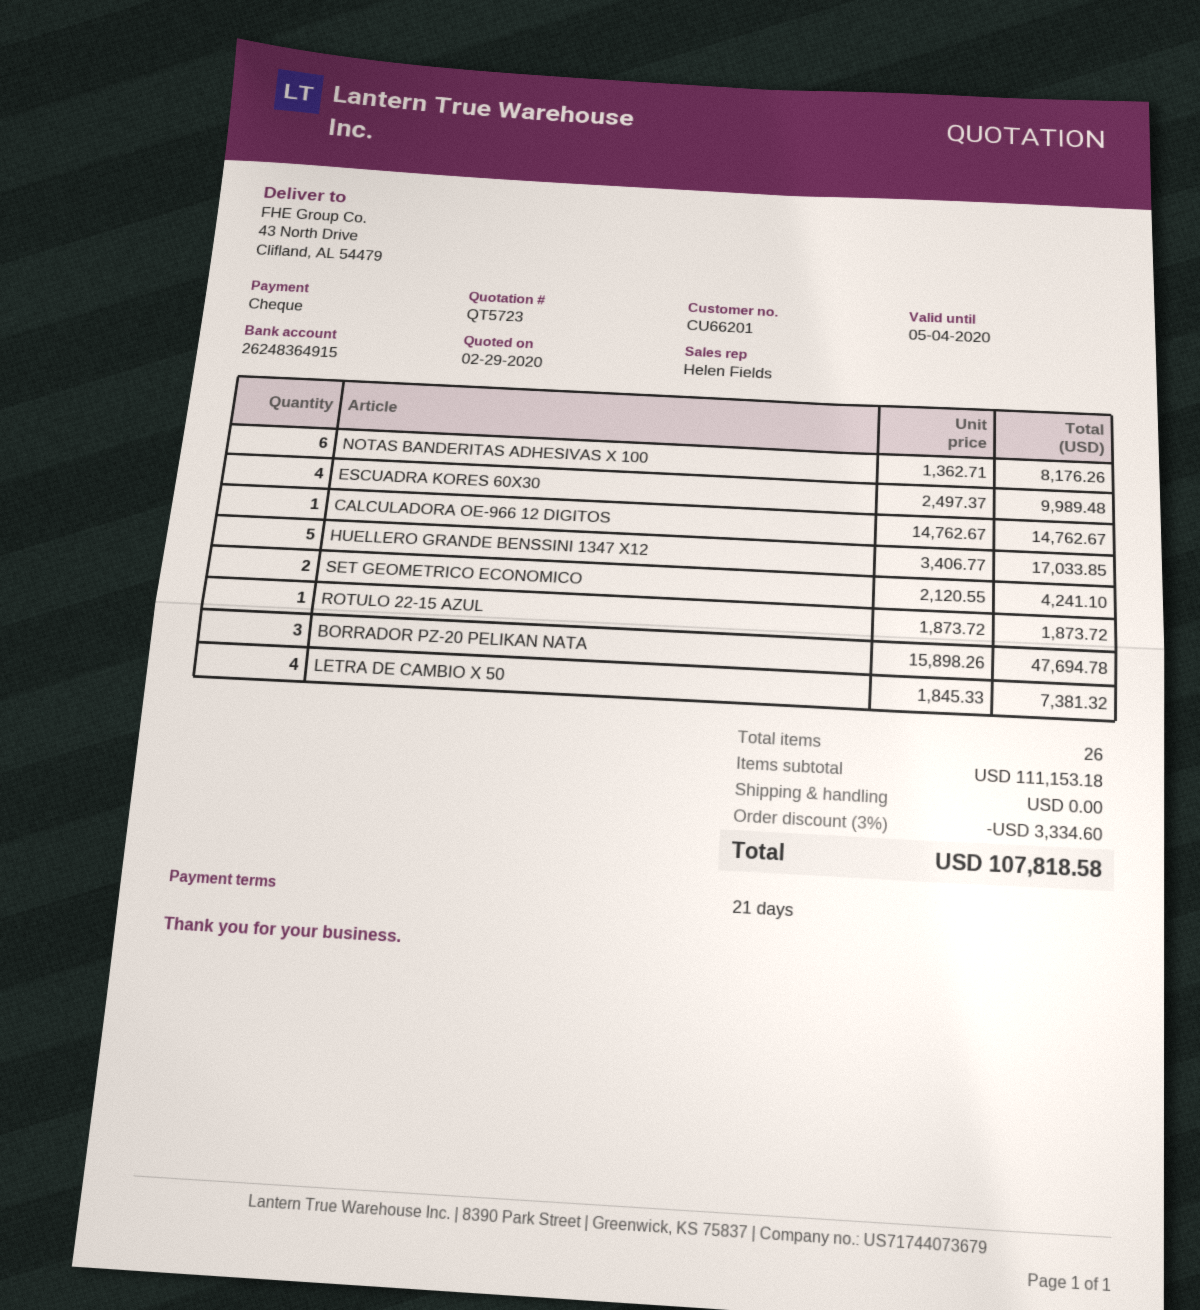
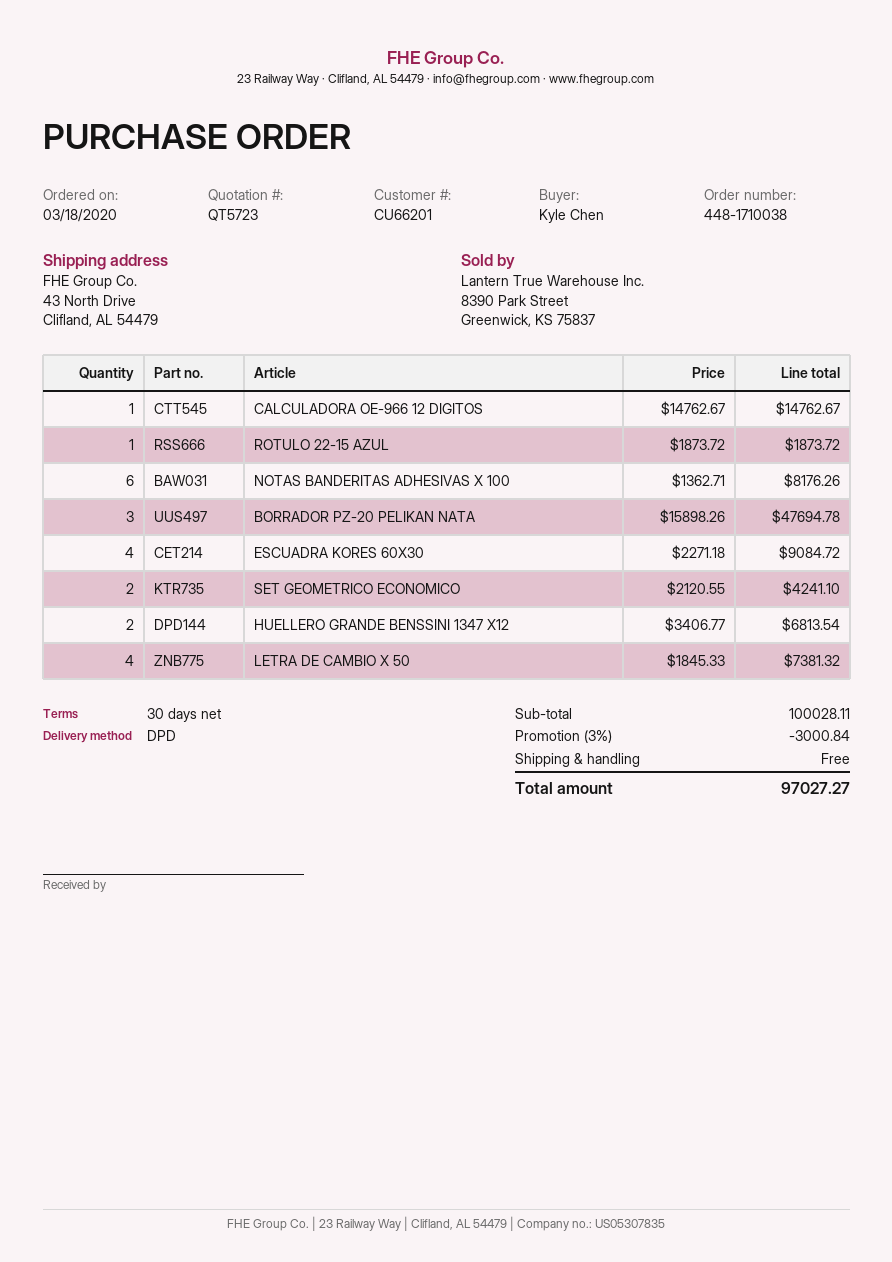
payment terms: 21 days -> 30 days
ESCUADRA KORES 60X30: 4 x 2497.37 = 9989.48 -> 4 x 2271.18 = 9084.72
HUELLERO GRANDE BENSSINI 1347 X12: 5 x 3406.77 = 17033.85 -> 2 x 3406.77 = 6813.54
subtotal: 111153.18 -> 100028.11
discount: 3% = 3334.60 -> 3% = 3000.84
total: 107818.58 -> 97027.27

